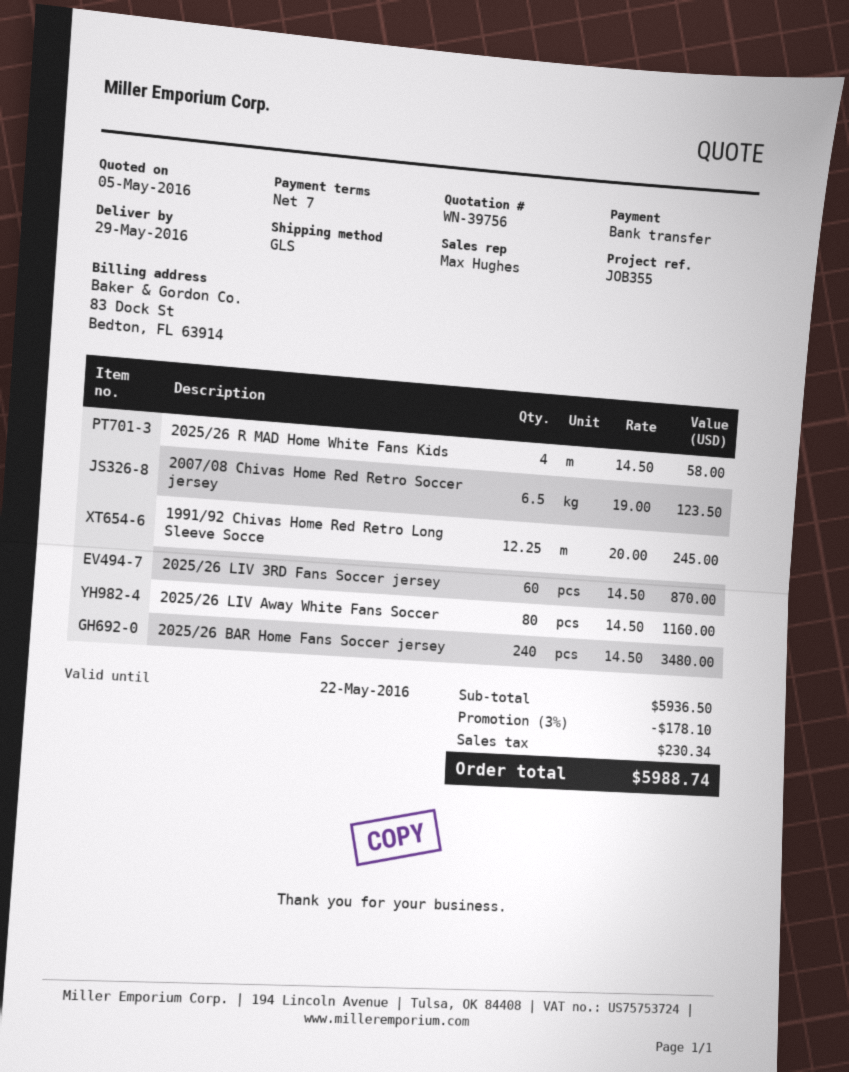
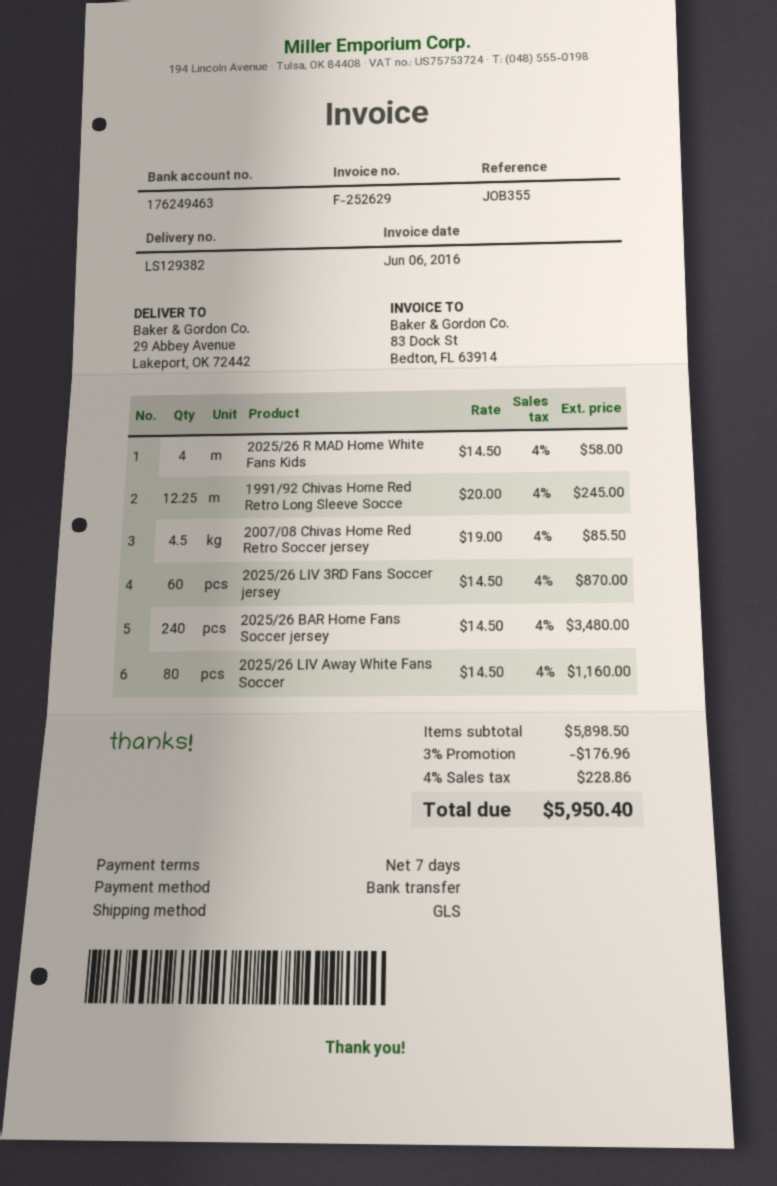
2007/08 Chivas Home Red Retro Soccer jersey: 6.5 x 19.00 = 123.50 -> 4.5 x 19.00 = 85.50
subtotal: 5936.50 -> 5898.50
discount: 3% = 178.10 -> 3% = 176.96
tax: 230.34 -> 228.86
total: 5988.74 -> 5950.40

